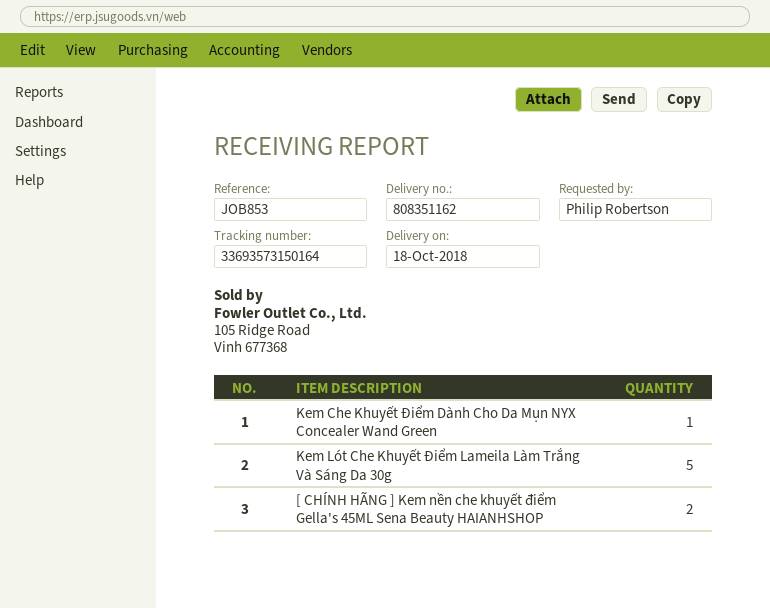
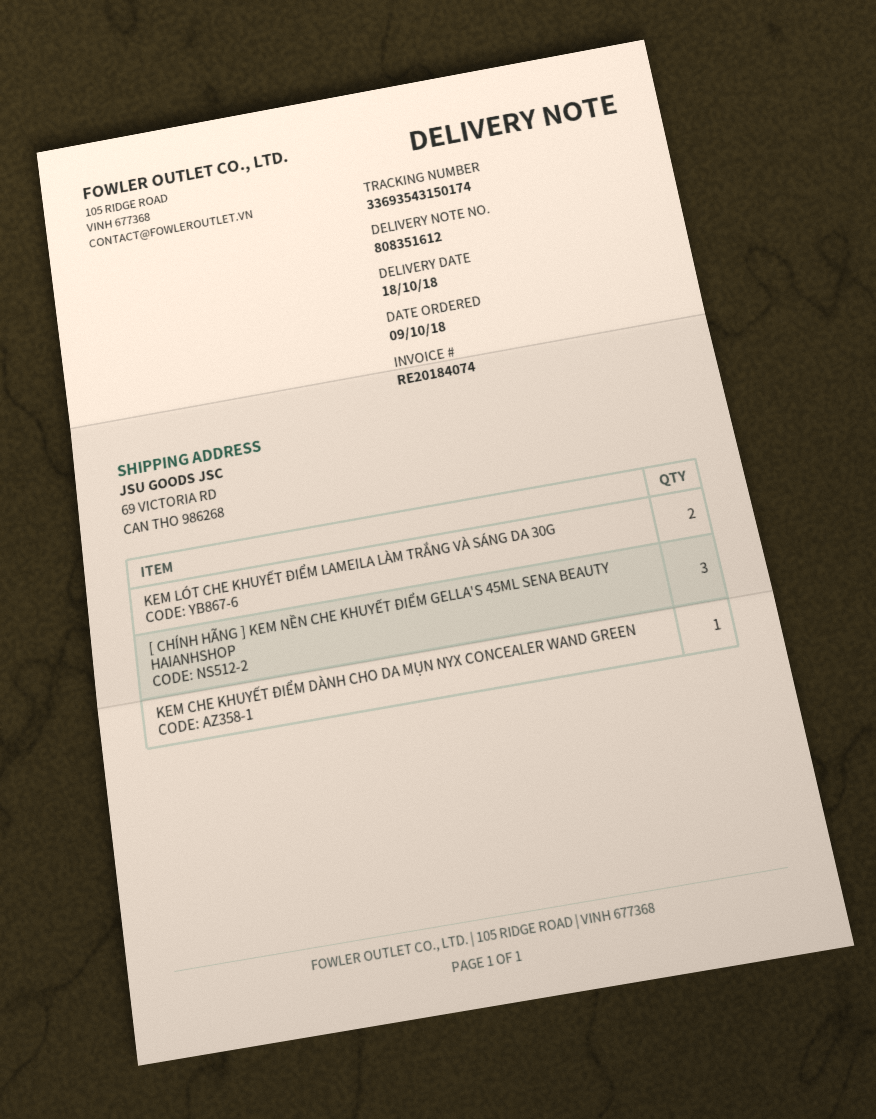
delivery note number: 808351162 -> 808351612
tracking number: 33693573150164 -> 33693543150174
Kem Lót Che Khuyết Điểm Lameila Làm Trắng Và Sáng Da 30g: 5 -> 2
[ CHÍNH HÃNG ] Kem nền che khuyết điểm Gella's 45ML Sena Beauty HAIANHSHOP: 2 -> 3

